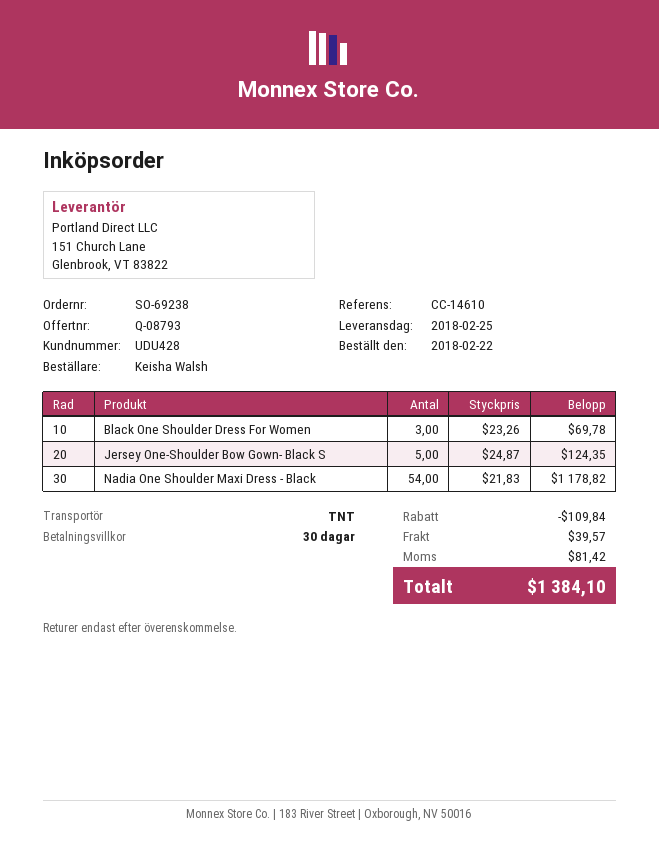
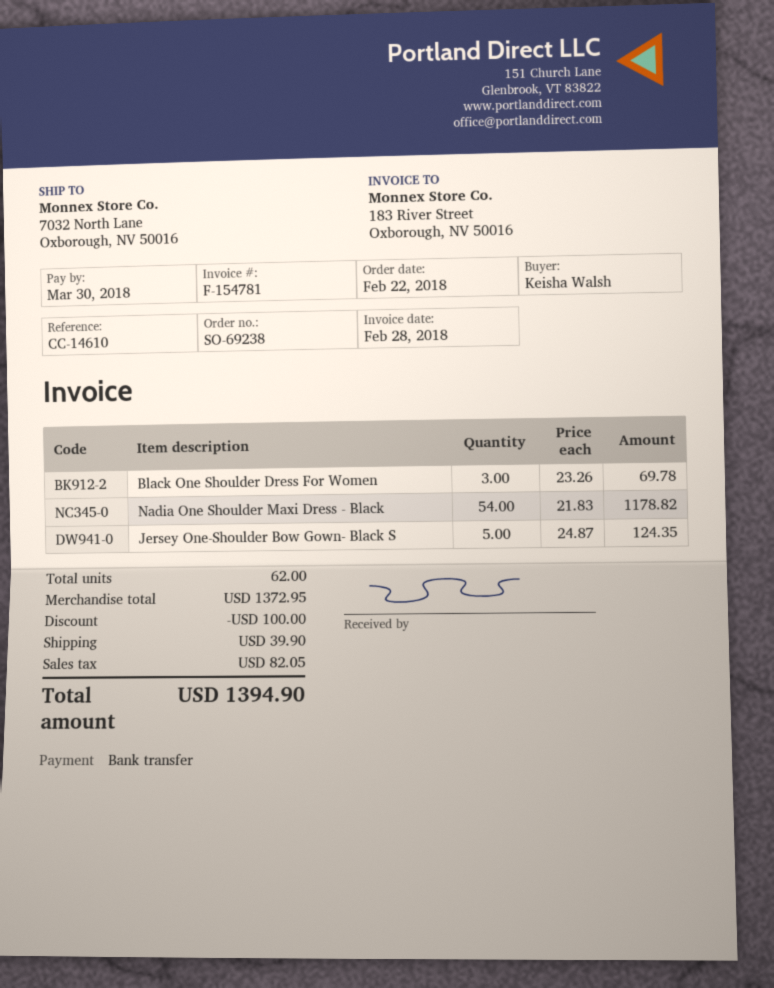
discount: 109.84 -> 100.00
shipping: 39.57 -> 39.90
tax: 81.42 -> 82.05
total: 1384.10 -> 1394.90

